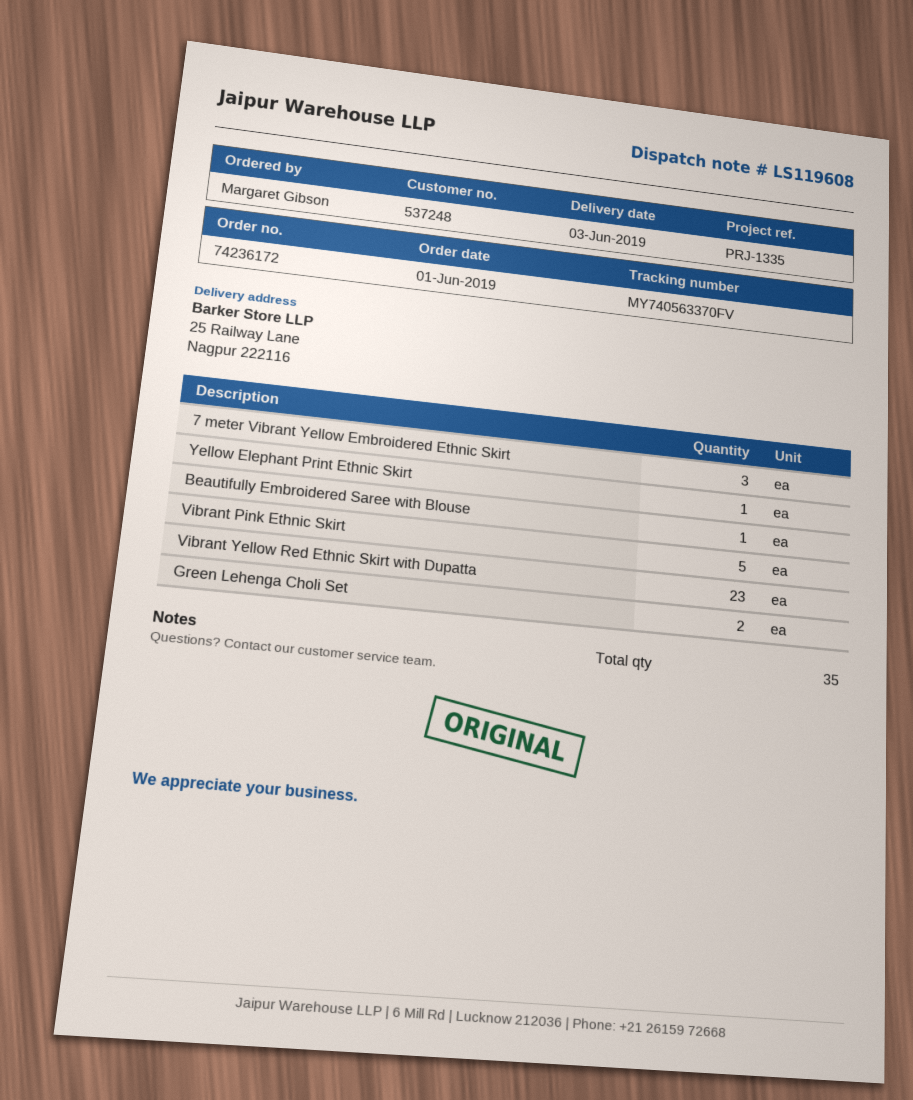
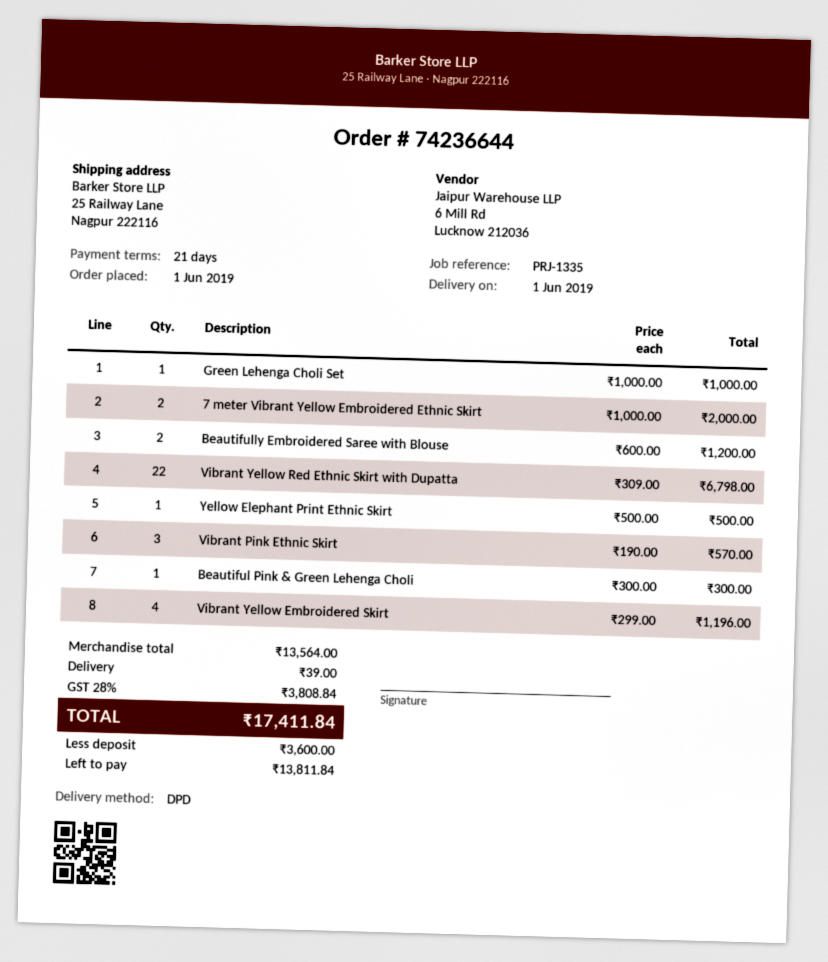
order number: 74236172 -> 74236644
delivery date: 2019-06-03 -> 2019-06-01
7 meter Vibrant Yellow Embroidered Ethnic Skirt: 3 -> 2
Beautifully Embroidered Saree with Blouse: 1 -> 2
Vibrant Pink Ethnic Skirt: 5 -> 3
Vibrant Yellow Red Ethnic Skirt with Dupatta: 23 -> 22
Green Lehenga Choli Set: 2 -> 1
Beautiful Pink & Green Lehenga Choli: none -> 1
Vibrant Yellow Embroidered Skirt: none -> 4

